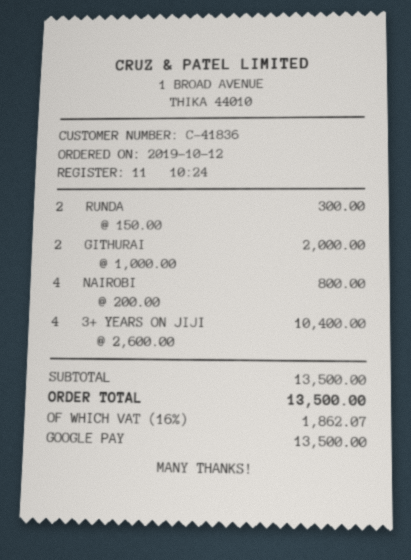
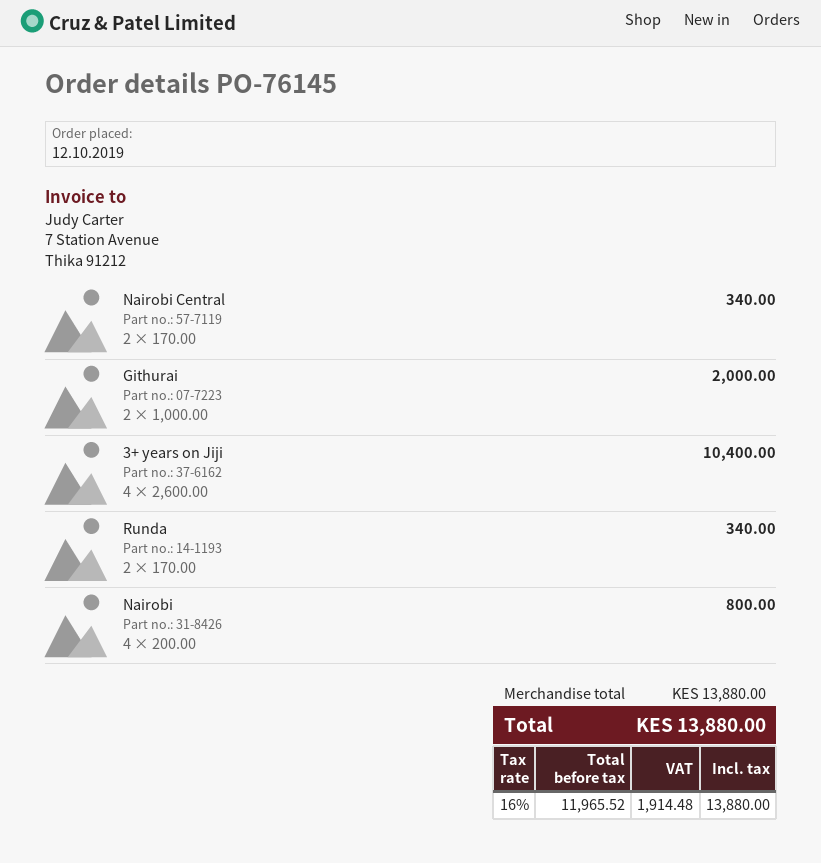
RUNDA: 2 x 150.00 = 300.00 -> 2 x 170.00 = 340.00
Nairobi Central: none -> 2 x 170.00 = 340.00
subtotal: 13500.00 -> 13880.00
tax: 16% = 1862.07 -> 16% = 1914.48
total: 13500.00 -> 13880.00

